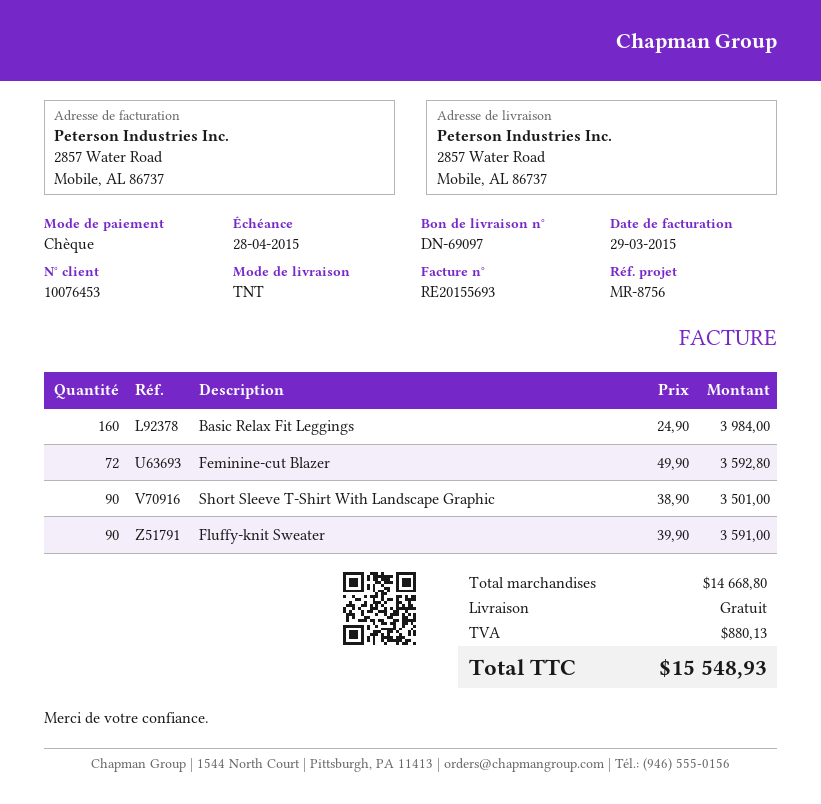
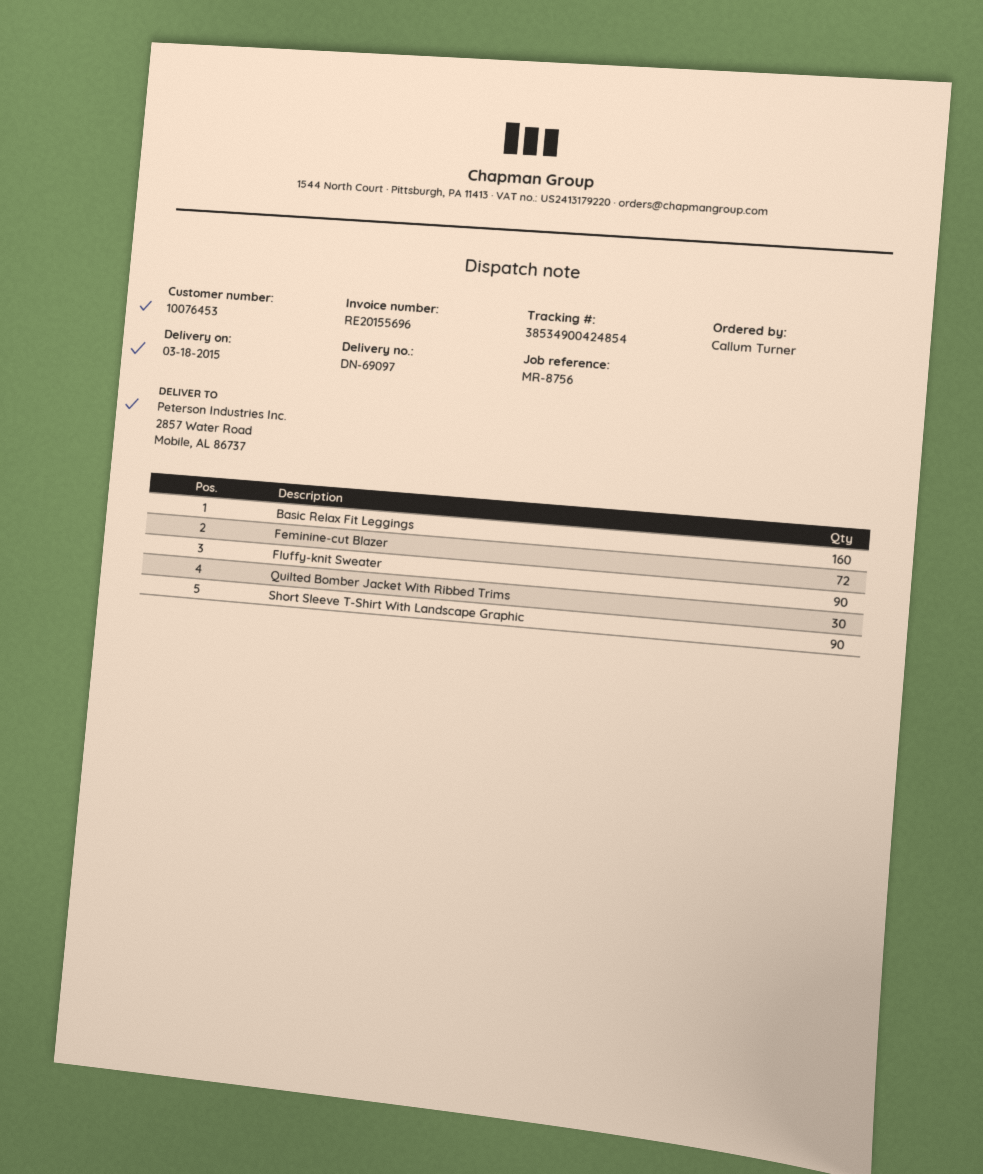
invoice number: RE20155693 -> RE20155696
Quilted Bomber Jacket With Ribbed Trims: none -> 30

